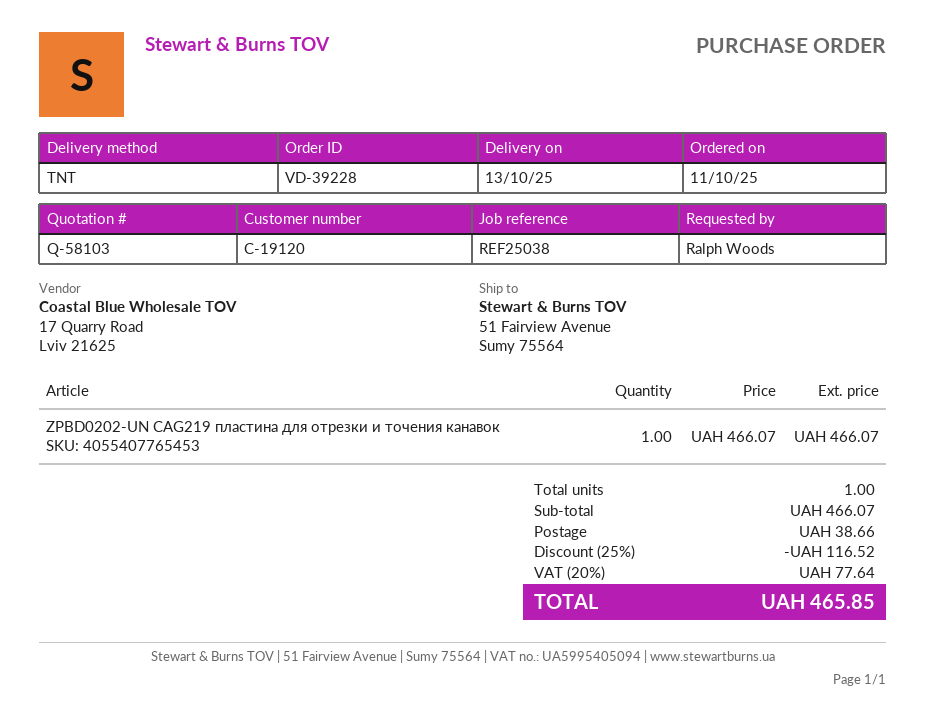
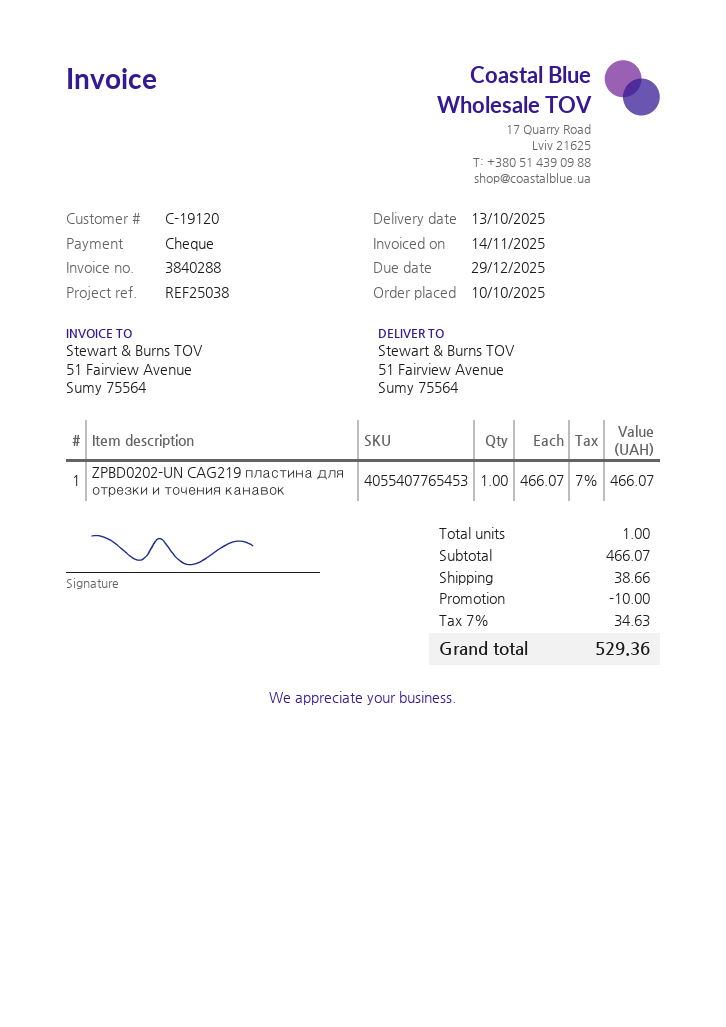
order date: 2025-10-11 -> 2025-10-10
discount: 116.52 -> 10.00
tax: 20% = 77.64 -> 7% = 34.63
total: 465.85 -> 529.36

